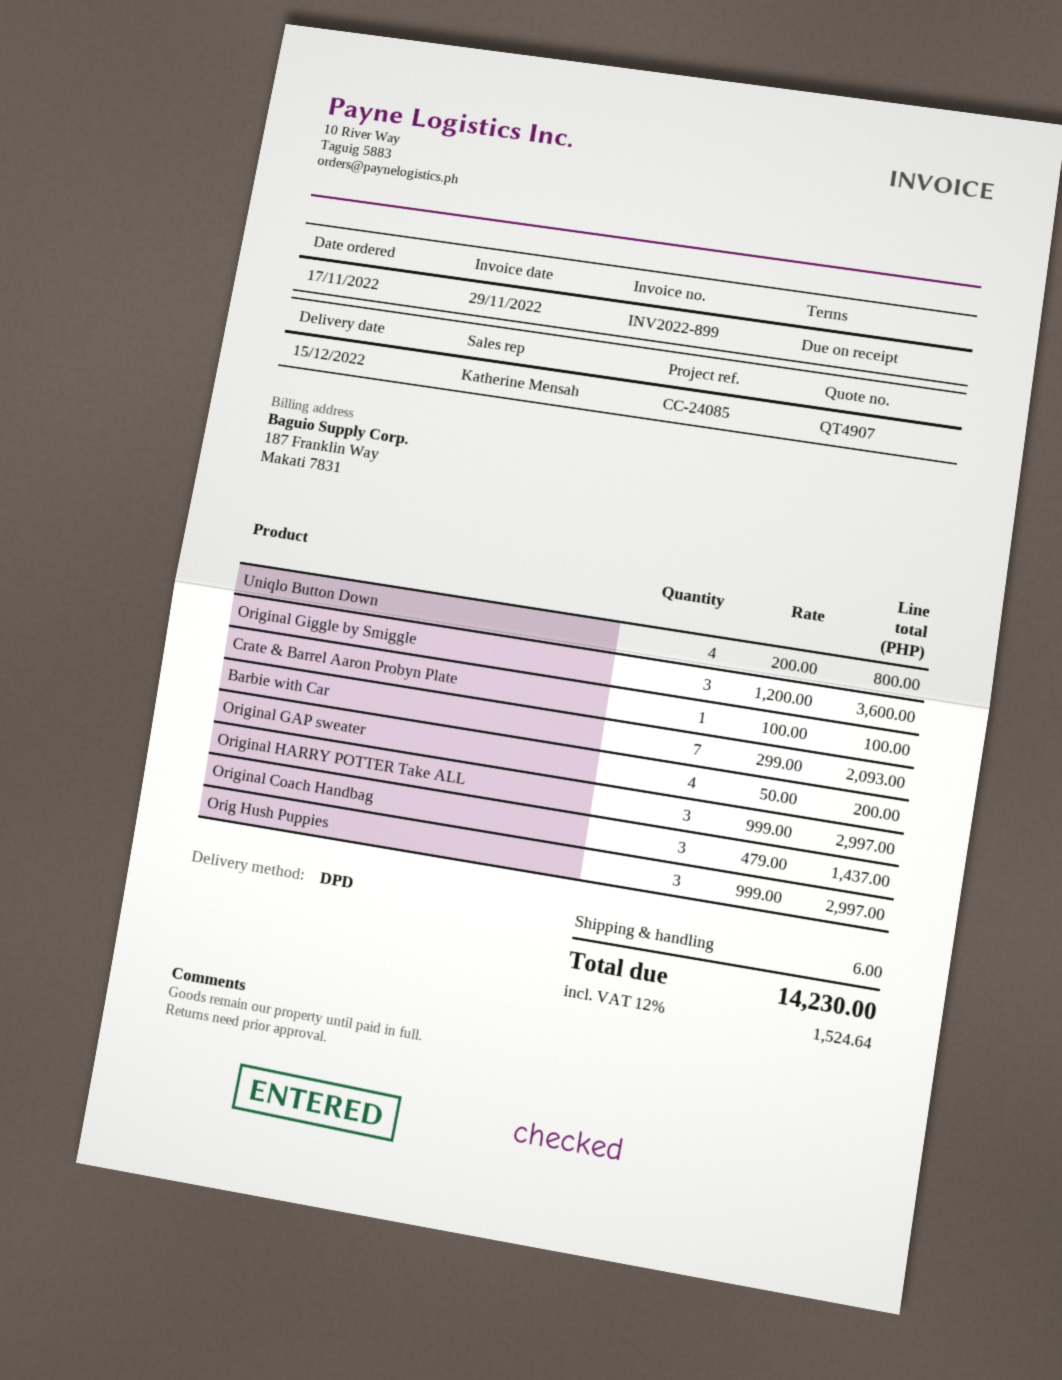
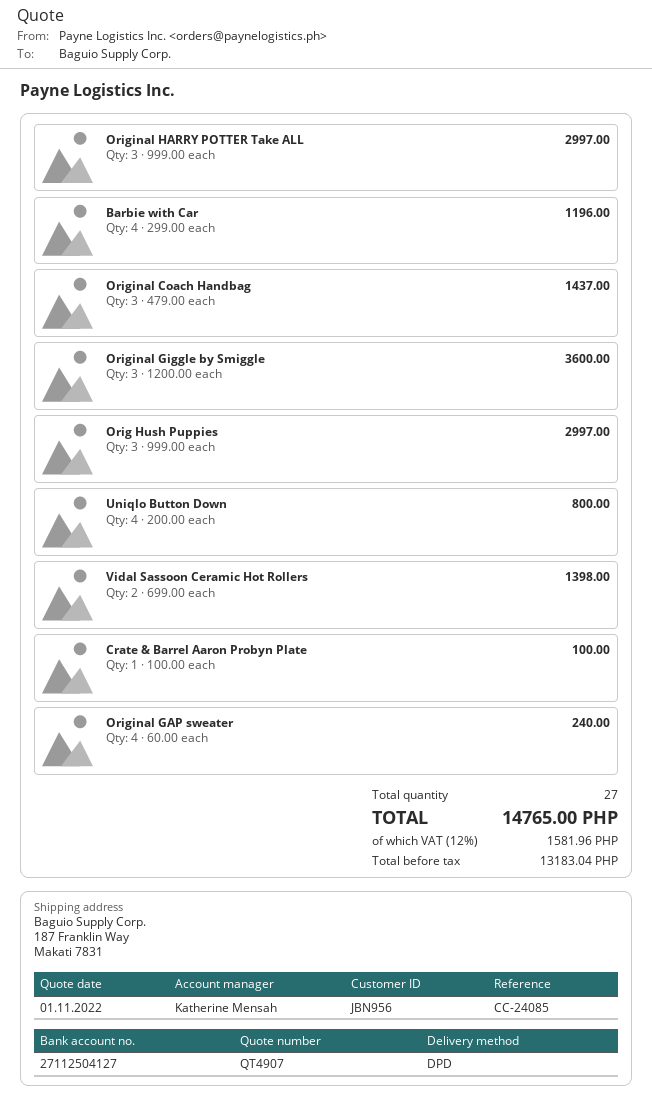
Barbie with Car: 7 x 299.00 = 2093.00 -> 4 x 299.00 = 1196.00
Original GAP sweater: 4 x 50.00 = 200.00 -> 4 x 60.00 = 240.00
Vidal Sassoon Ceramic Hot Rollers: none -> 2 x 699.00 = 1398.00
shipping: 6.00 -> none
tax: 12% = 1524.64 -> 12% = 1581.96
total: 14230.00 -> 14765.00

